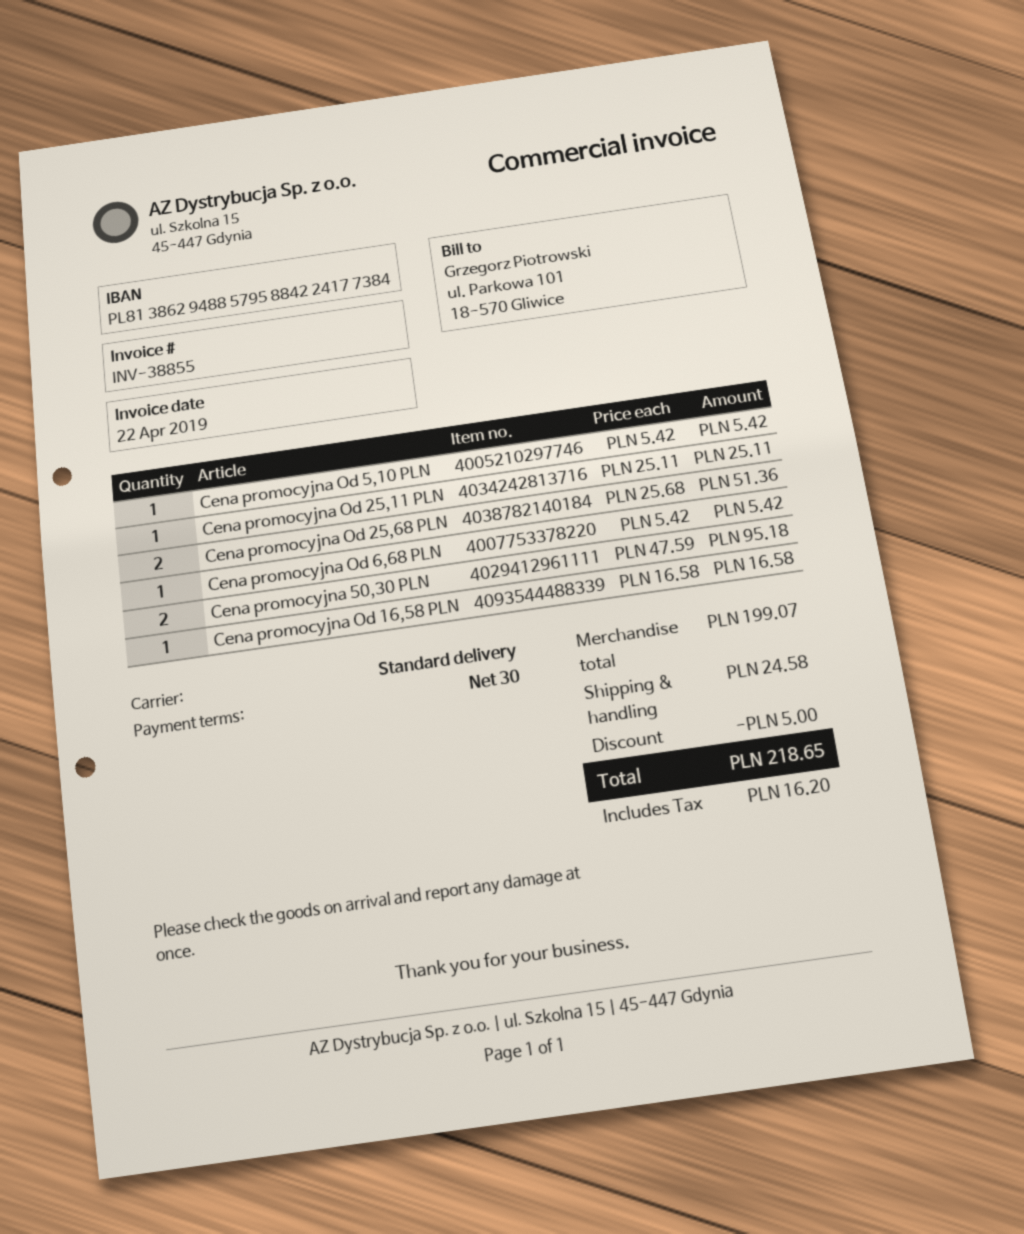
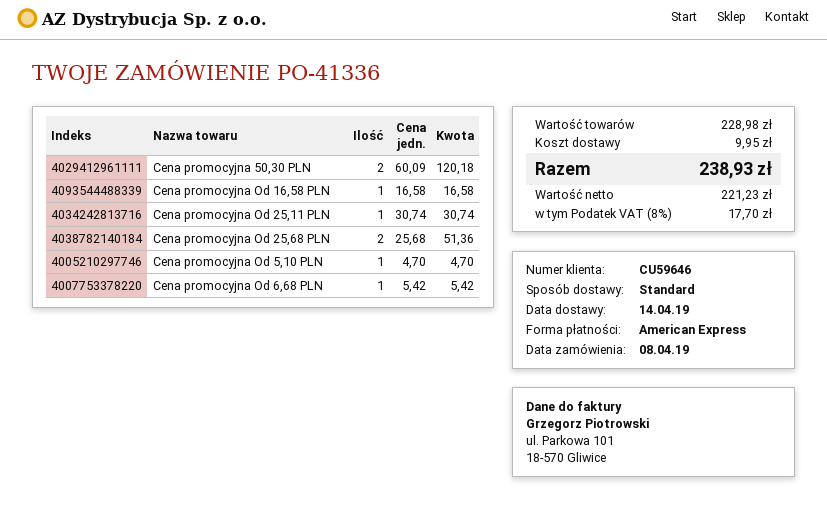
Cena promocyjna Od 5,10 PLN: 1 x 5.42 = 5.42 -> 1 x 4.70 = 4.70
Cena promocyjna Od 25,11 PLN: 1 x 25.11 = 25.11 -> 1 x 30.74 = 30.74
Cena promocyjna 50,30 PLN: 2 x 47.59 = 95.18 -> 2 x 60.09 = 120.18
subtotal: 199.07 -> 228.98
discount: 5.00 -> none
shipping: 24.58 -> 9.95
tax: 16.20 -> 17.70
total: 218.65 -> 238.93

